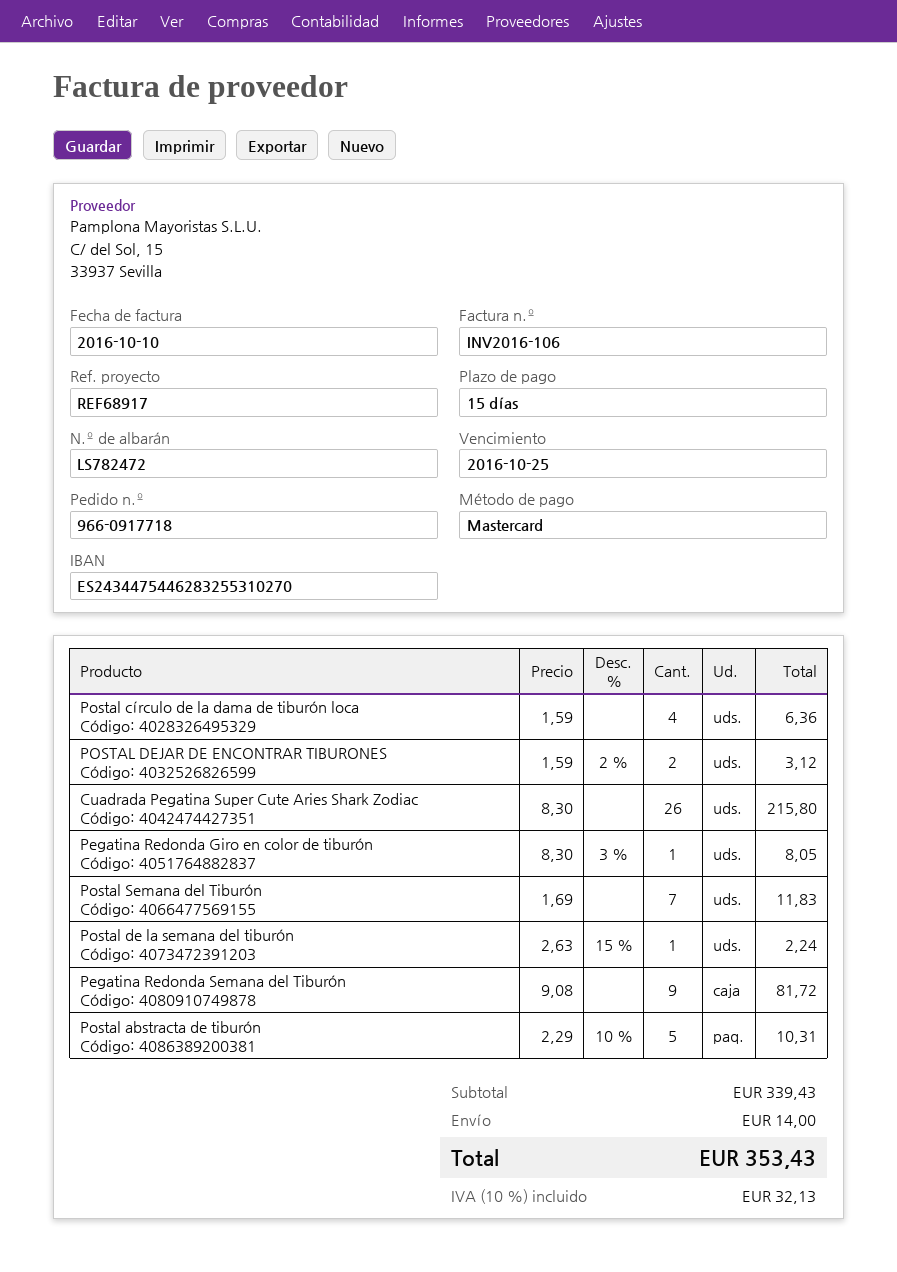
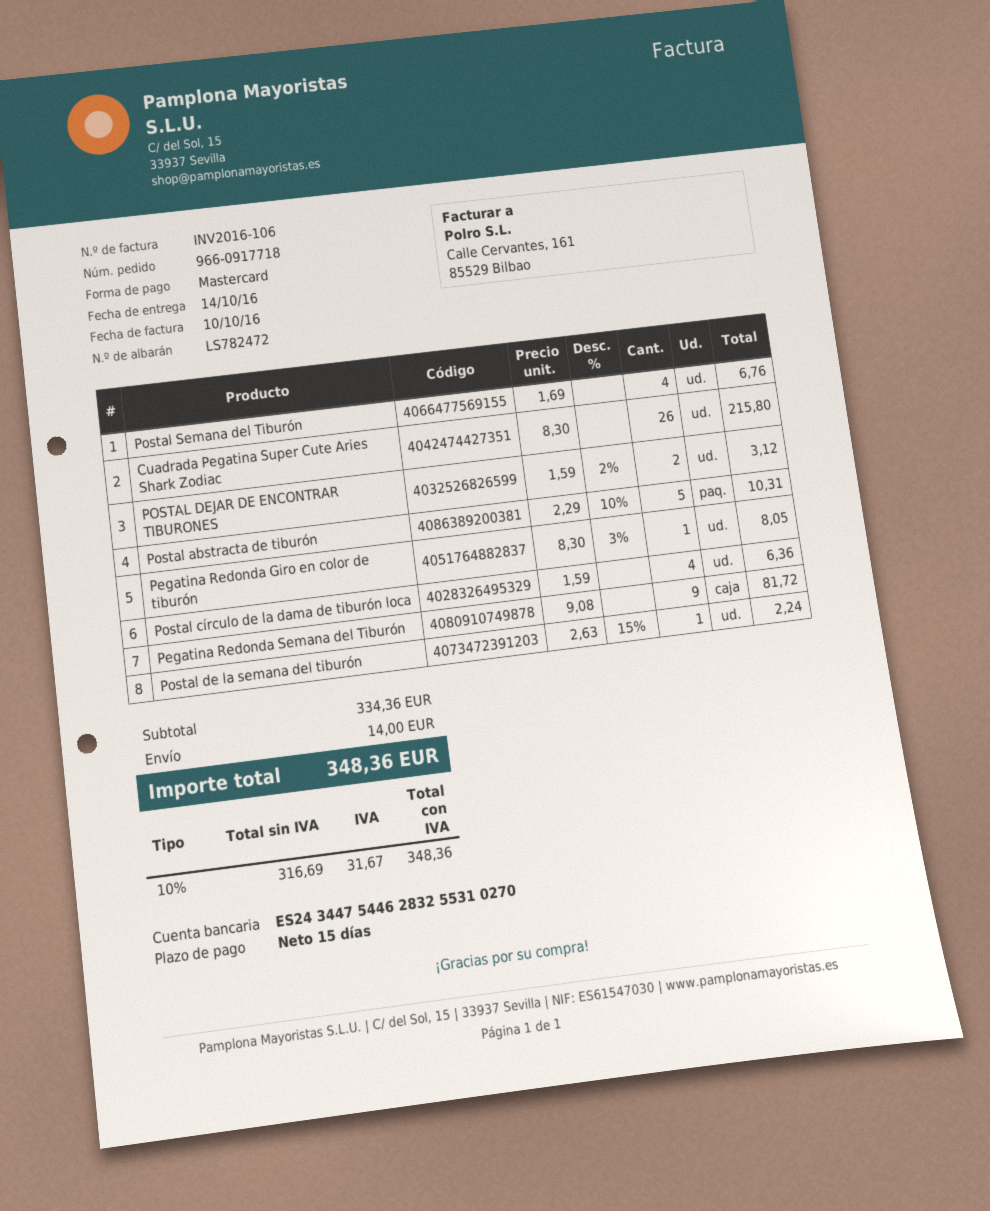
Postal Semana del Tiburón: 7 x 1.69 = 11.83 -> 4 x 1.69 = 6.76
subtotal: 339.43 -> 334.36
tax: 10% = 32.13 -> 10% = 31.67
total: 353.43 -> 348.36

